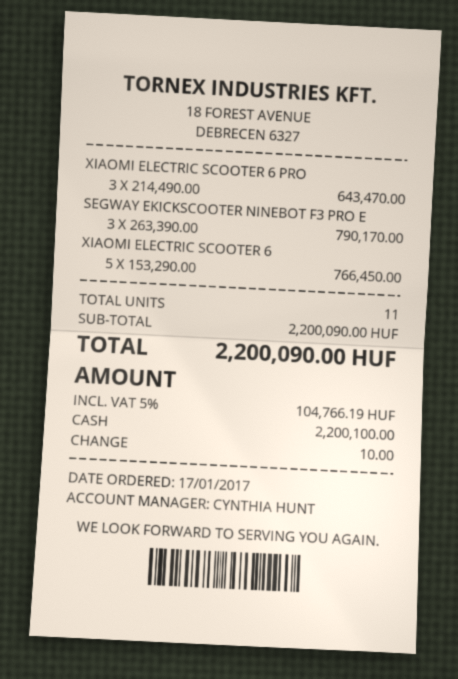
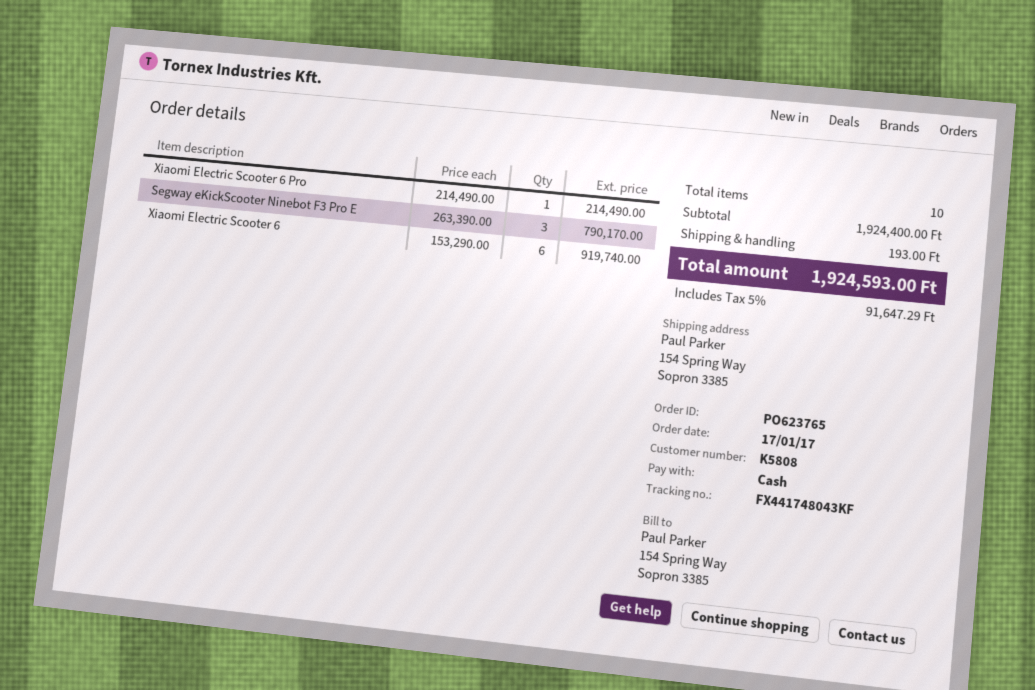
XIAOMI ELECTRIC SCOOTER 6 PRO: 3 x 214490.00 = 643470.00 -> 1 x 214490.00 = 214490.00
XIAOMI ELECTRIC SCOOTER 6: 5 x 153290.00 = 766450.00 -> 6 x 153290.00 = 919740.00
total quantity: 11 -> 10
subtotal: 2200090.00 -> 1924400.00
shipping: none -> 193.00
tax: 5% = 104766.19 -> 5% = 91647.29
total: 2200090.00 -> 1924593.00

